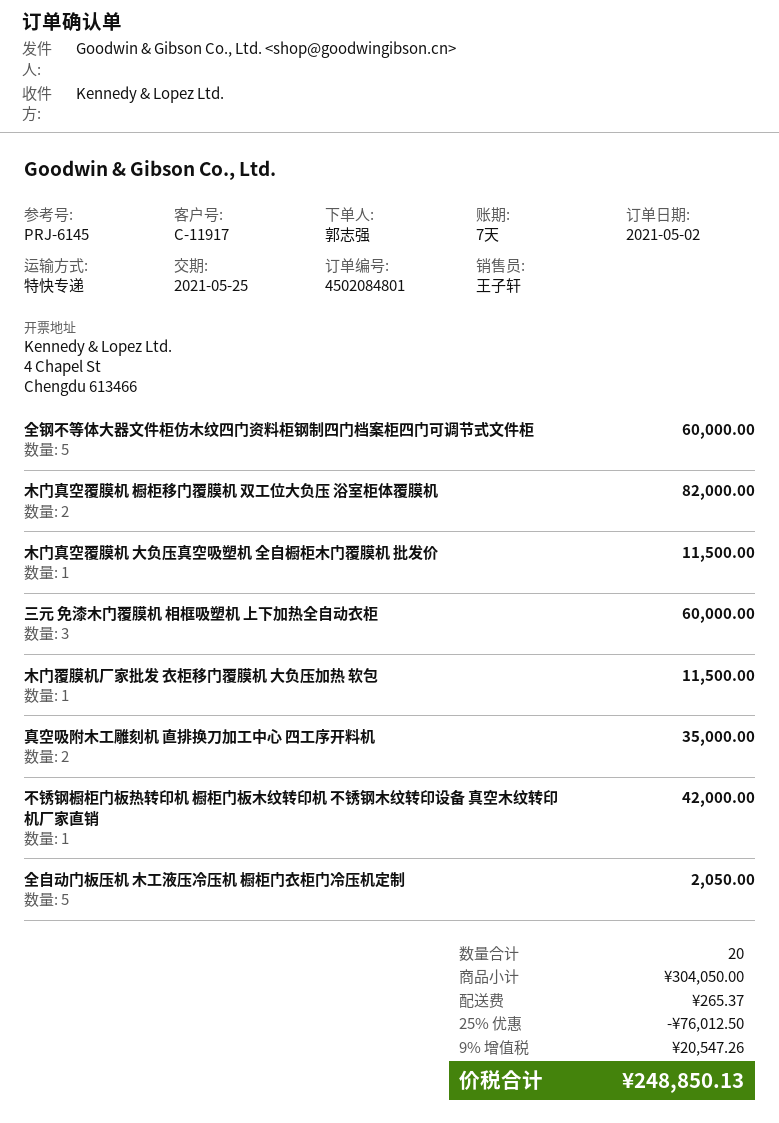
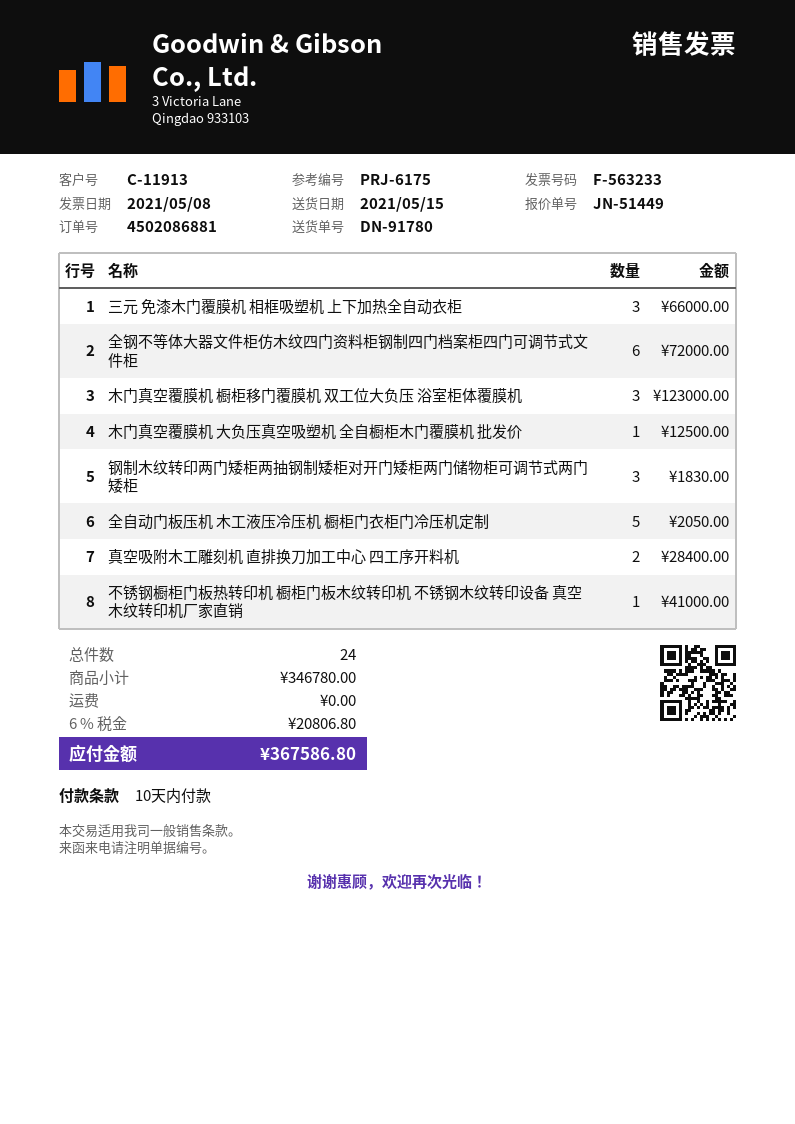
order number: 4502084801 -> 4502086881
delivery date: 2021-05-25 -> 2021-05-15
payment terms: 7 days -> 10 days
customer number: C-11917 -> C-11913
reference: PRJ-6145 -> PRJ-6175
全钢不等体大器文件柜仿木纹四门资料柜钢制四门档案柜四门可调节式文件柜: 5 for 60000.00 -> 6 for 72000.00
木门真空覆膜机 橱柜移门覆膜机 双工位大负压 浴室柜体覆膜机: 2 for 82000.00 -> 3 for 123000.00
木门真空覆膜机 大负压真空吸塑机 全自橱柜木门覆膜机 批发价: 1 for 11500.00 -> 1 for 12500.00
三元 免漆木门覆膜机 相框吸塑机 上下加热全自动衣柜: 3 for 60000.00 -> 3 for 66000.00
木门覆膜机厂家批发 衣柜移门覆膜机 大负压加热 软包: 1 for 11500.00 -> none
真空吸附木工雕刻机 直排换刀加工中心 四工序开料机: 2 for 35000.00 -> 2 for 28400.00
不锈钢橱柜门板热转印机 橱柜门板木纹转印机 不锈钢木纹转印设备 真空木纹转印机厂家直销: 1 for 42000.00 -> 1 for 41000.00
钢制木纹转印两门矮柜两抽钢制矮柜对开门矮柜两门储物柜可调节式两门矮柜: none -> 3 for 1830.00
total quantity: 20 -> 24
subtotal: 304050.00 -> 346780.00
discount: 25% = 76012.50 -> none
shipping: 265.37 -> 0.00
tax: 9% = 20547.26 -> 6% = 20806.80
total: 248850.13 -> 367586.80

